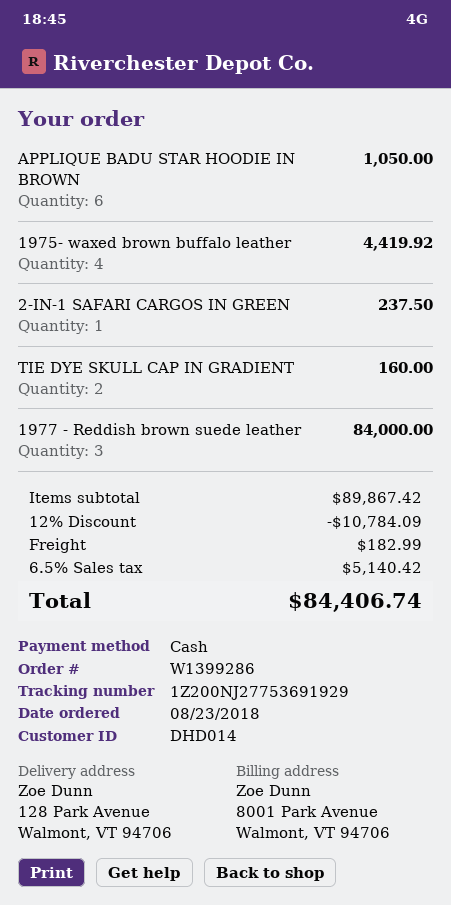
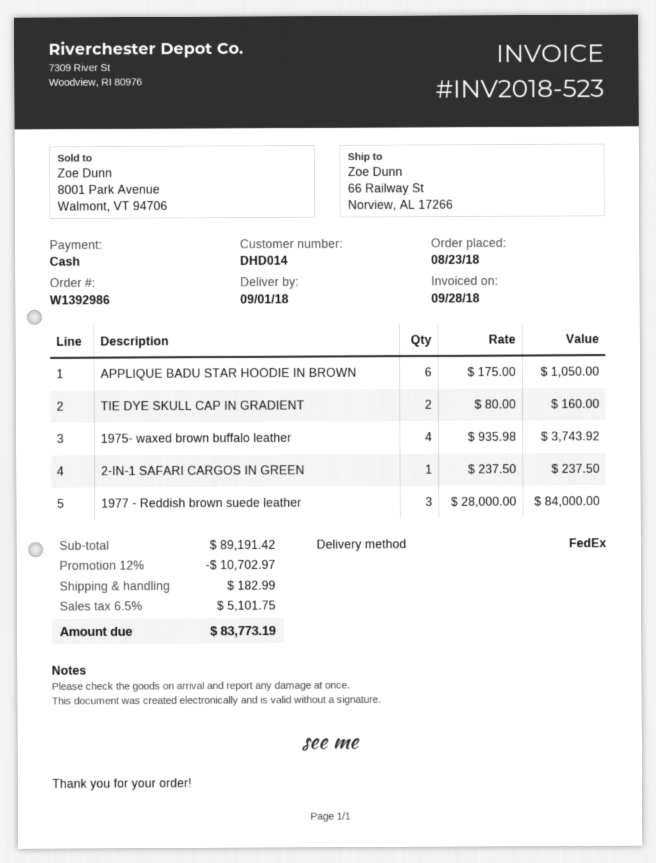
order number: W1399286 -> W1392986
ship to: 128 Park Avenue, Walmont, VT 94706 -> 66 Railway St, Norview, AL 17266
1975- waxed brown buffalo leather: 4 for 4419.92 -> 4 for 3743.92
subtotal: 89867.42 -> 89191.42
discount: 12% = 10784.09 -> 12% = 10702.97
tax: 6.5% = 5140.42 -> 6.5% = 5101.75
total: 84406.74 -> 83773.19

